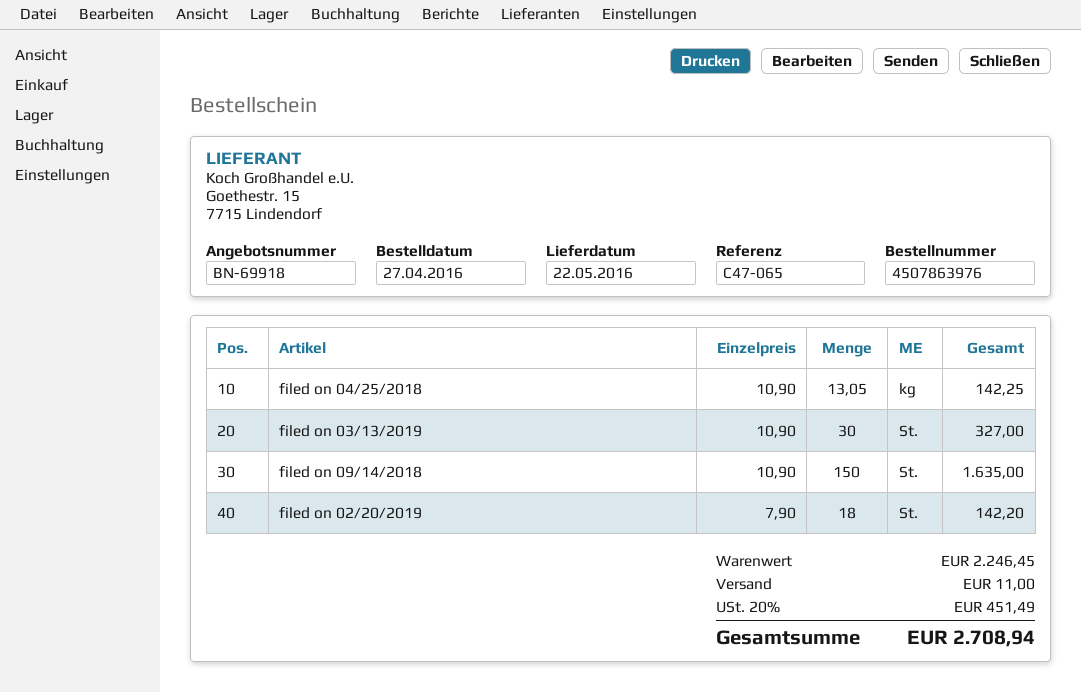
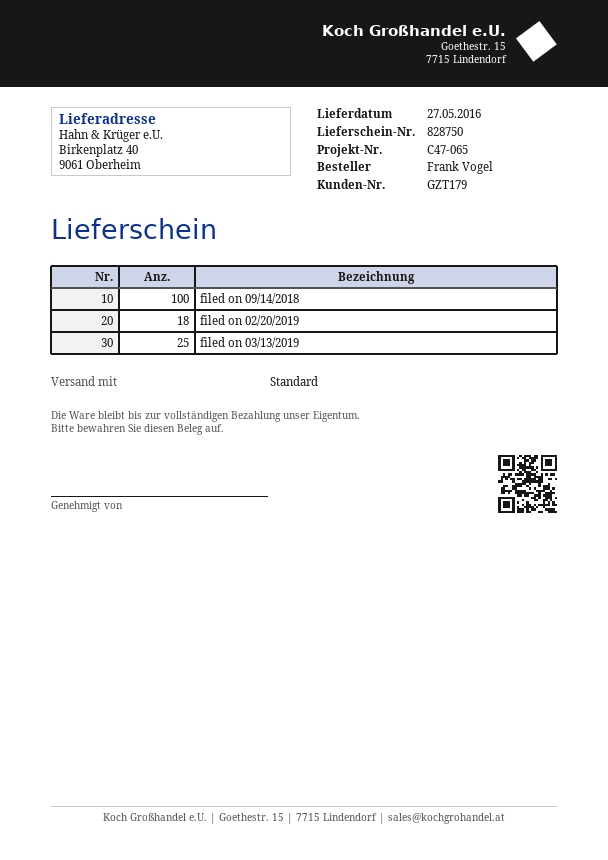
delivery date: 2016-05-22 -> 2016-05-27
filed on 04/25/2018: 13.05 -> none
filed on 03/13/2019: 30 -> 25
filed on 09/14/2018: 150 -> 100

